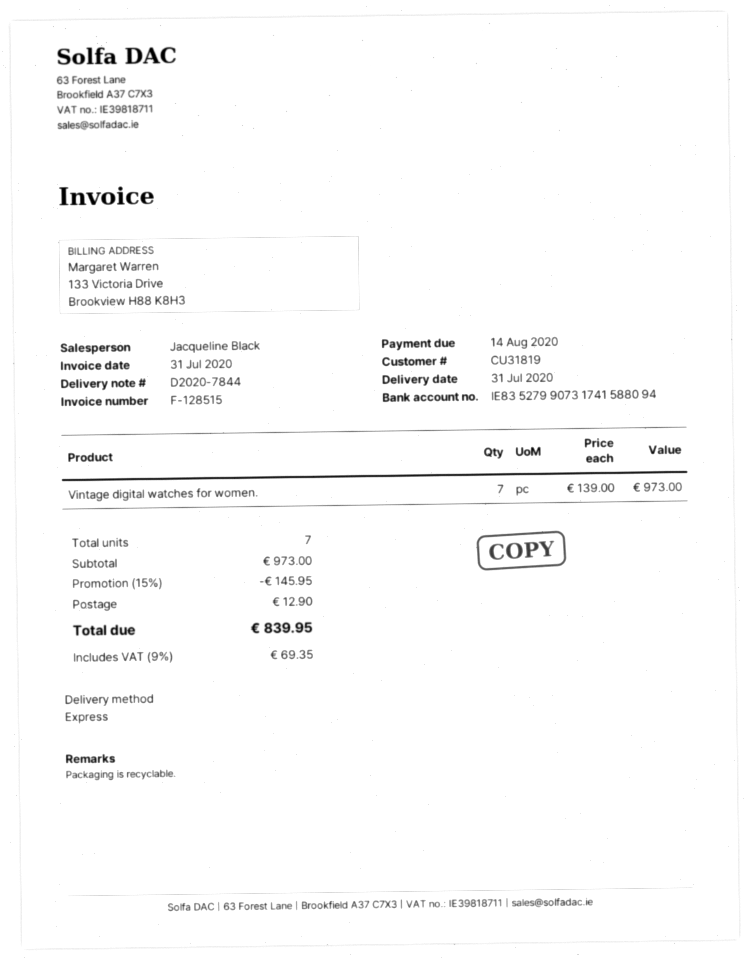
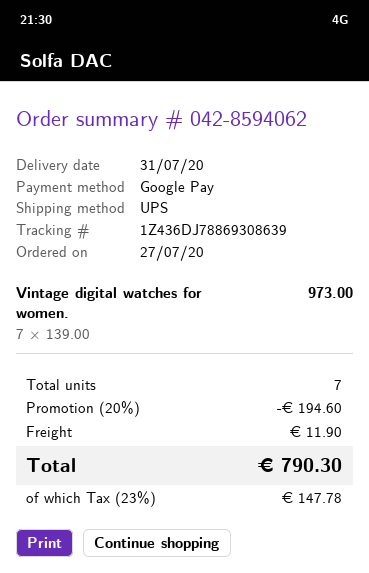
shipping method: express -> UPS
discount: 15% = 145.95 -> 20% = 194.60
shipping: 12.90 -> 11.90
tax: 9% = 69.35 -> 23% = 147.78
total: 839.95 -> 790.30

